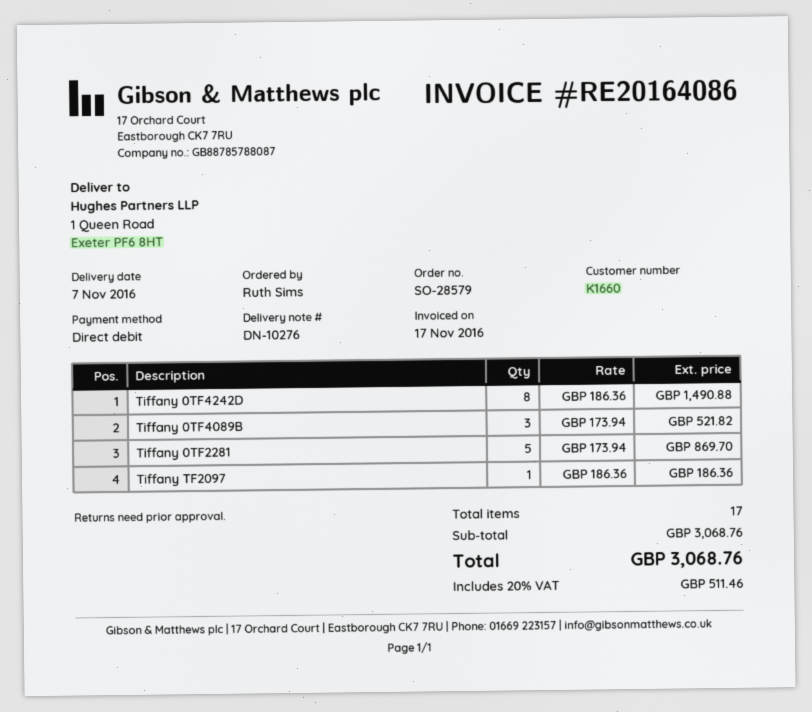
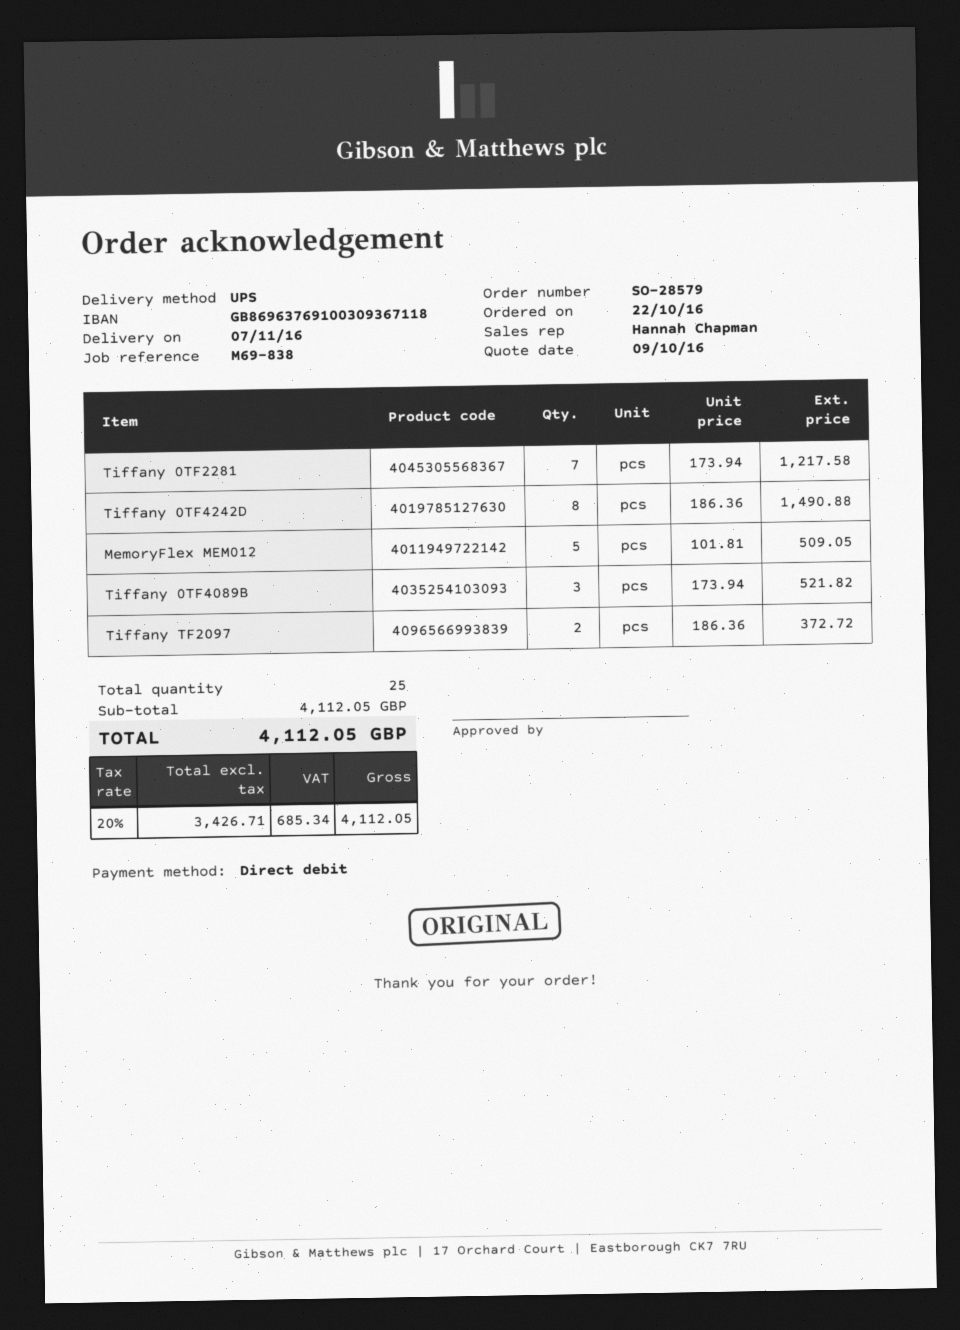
Tiffany 0TF2281: 5 x 173.94 = 869.70 -> 7 x 173.94 = 1217.58
Tiffany TF2097: 1 x 186.36 = 186.36 -> 2 x 186.36 = 372.72
MemoryFlex MEM012: none -> 5 x 101.81 = 509.05
total quantity: 17 -> 25
subtotal: 3068.76 -> 4112.05
tax: 20% = 511.46 -> 20% = 685.34
total: 3068.76 -> 4112.05

